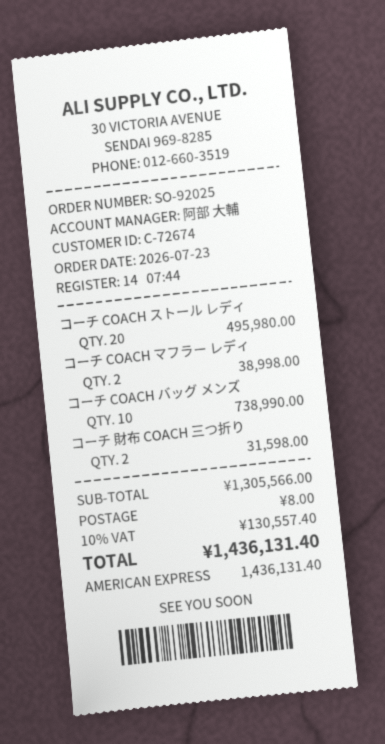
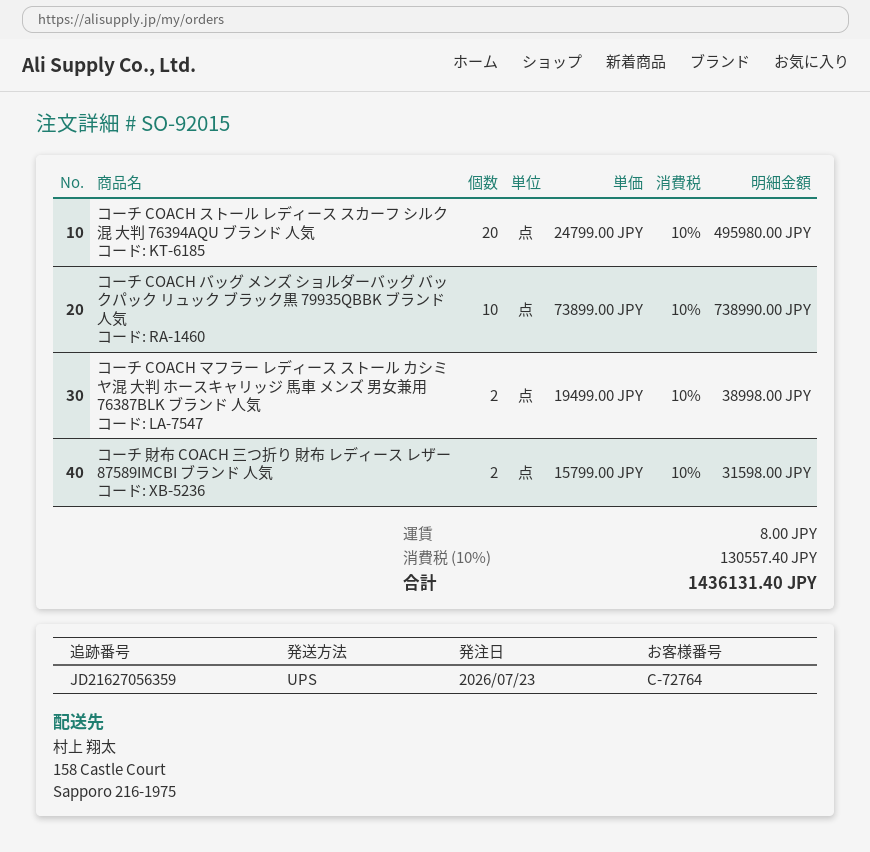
order number: SO-92025 -> SO-92015
customer number: C-72674 -> C-72764

